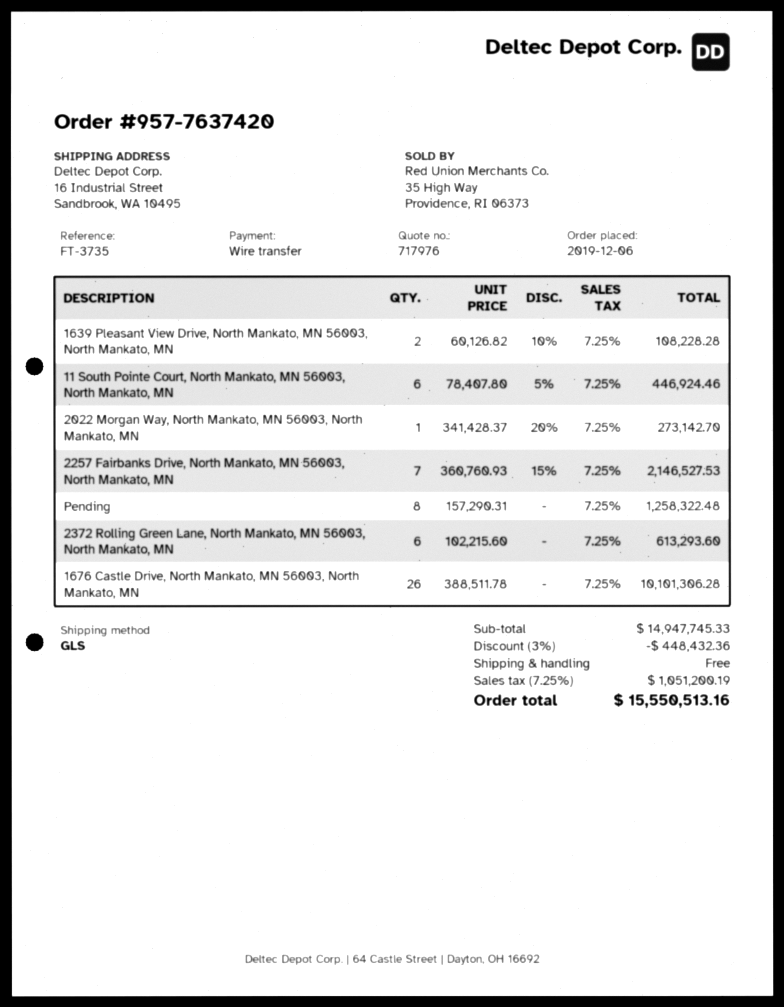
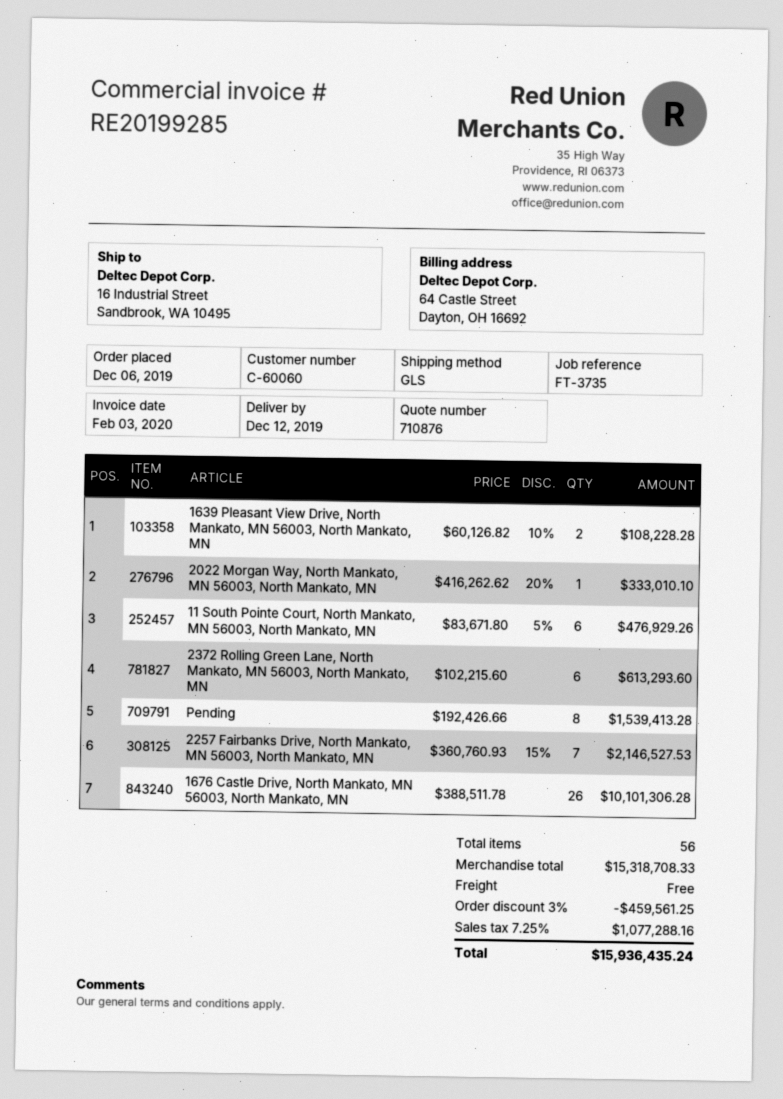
quote number: 717976 -> 710876
11 South Pointe Court, North Mankato, MN 56003, North Mankato, MN: 6 x 78407.80 - 5% = 446924.46 -> 6 x 83671.80 - 5% = 476929.26
2022 Morgan Way, North Mankato, MN 56003, North Mankato, MN: 1 x 341428.37 - 20% = 273142.70 -> 1 x 416262.62 - 20% = 333010.10
Pending: 8 x 157290.31 = 1258322.48 -> 8 x 192426.66 = 1539413.28
subtotal: 14947745.33 -> 15318708.33
discount: 3% = 448432.36 -> 3% = 459561.25
tax: 7.25% = 1051200.19 -> 7.25% = 1077288.16
total: 15550513.16 -> 15936435.24

